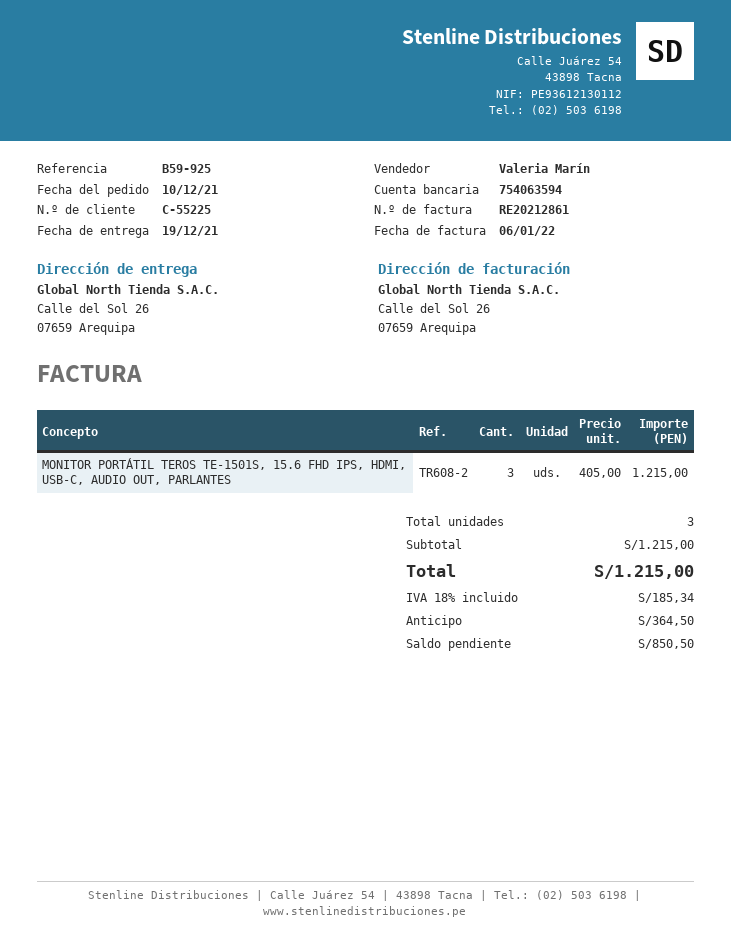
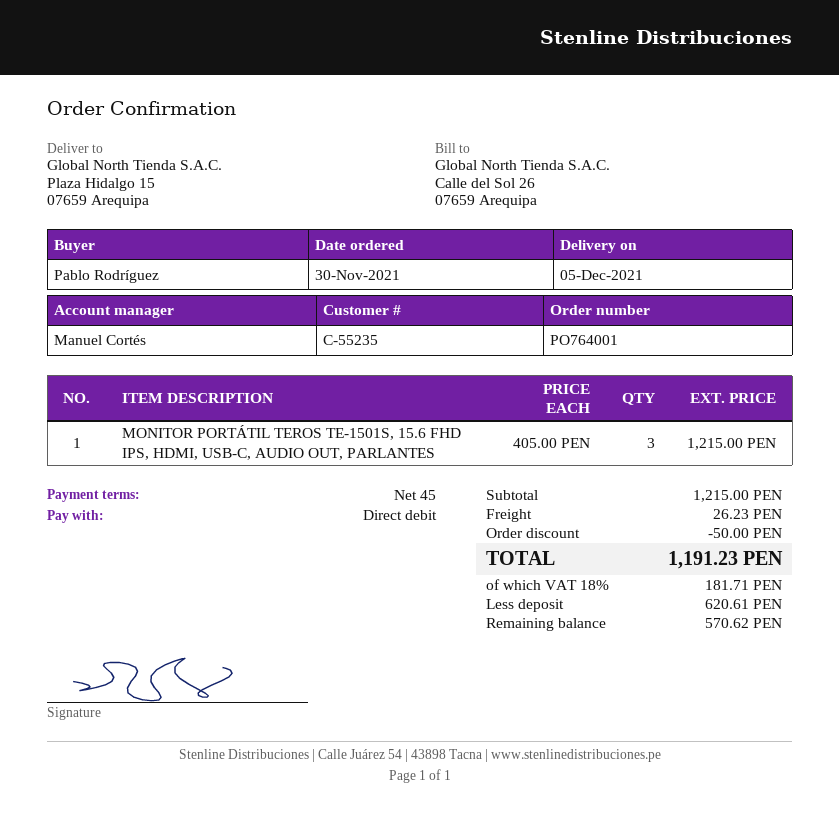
order date: 2021-12-10 -> 2021-11-30
delivery date: 2021-12-19 -> 2021-12-05
customer number: C-55225 -> C-55235
sales rep: Valeria Marín -> Manuel Cortés
ship to: Calle del Sol 26, 07659 Arequipa -> Plaza Hidalgo 15, 07659 Arequipa
discount: none -> 50.00
shipping: none -> 26.23
tax: 18% = 185.34 -> 18% = 181.71
total: 1215.00 -> 1191.23
deposit: 364.50 -> 620.61
balance: 850.50 -> 570.62

